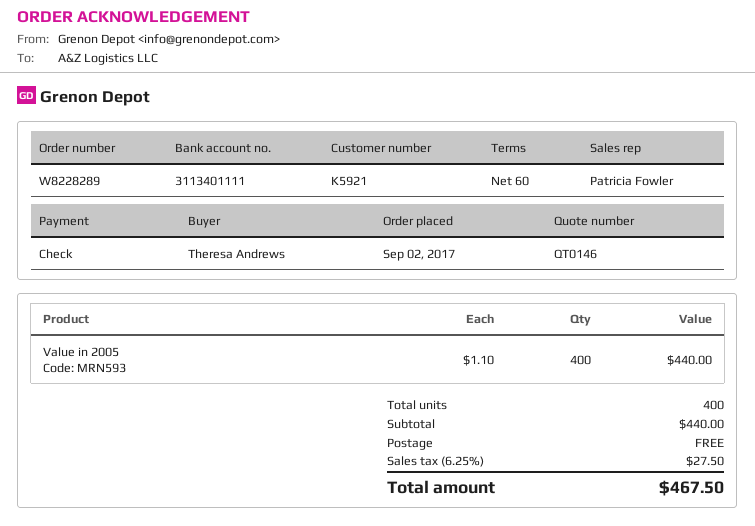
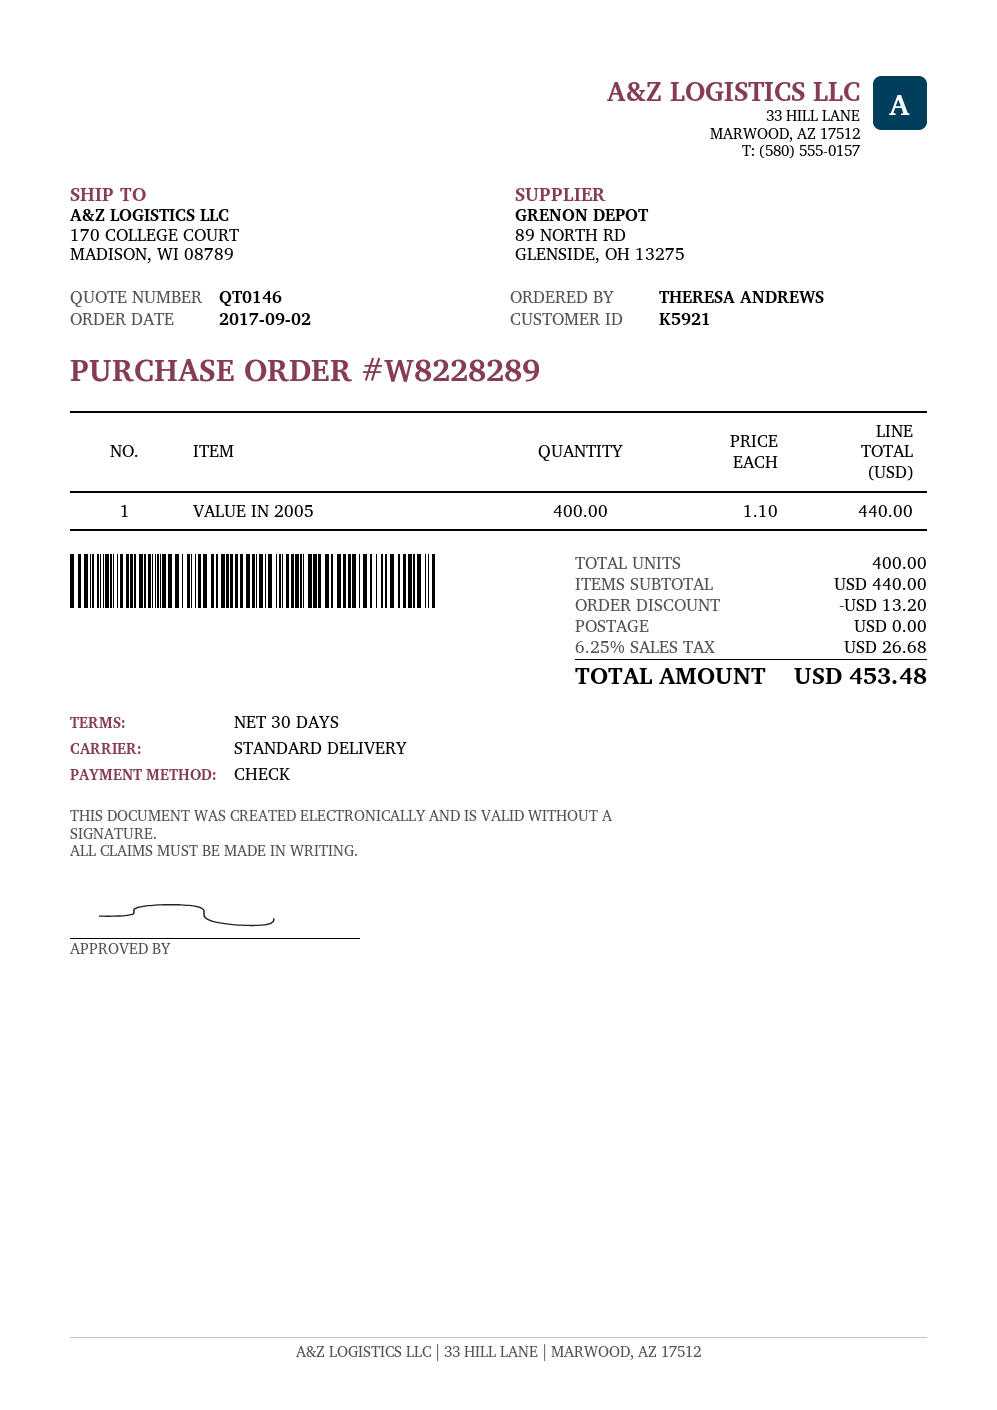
payment terms: 60 days -> 30 days
discount: none -> 13.20
tax: 6.25% = 27.50 -> 6.25% = 26.68
total: 467.50 -> 453.48

